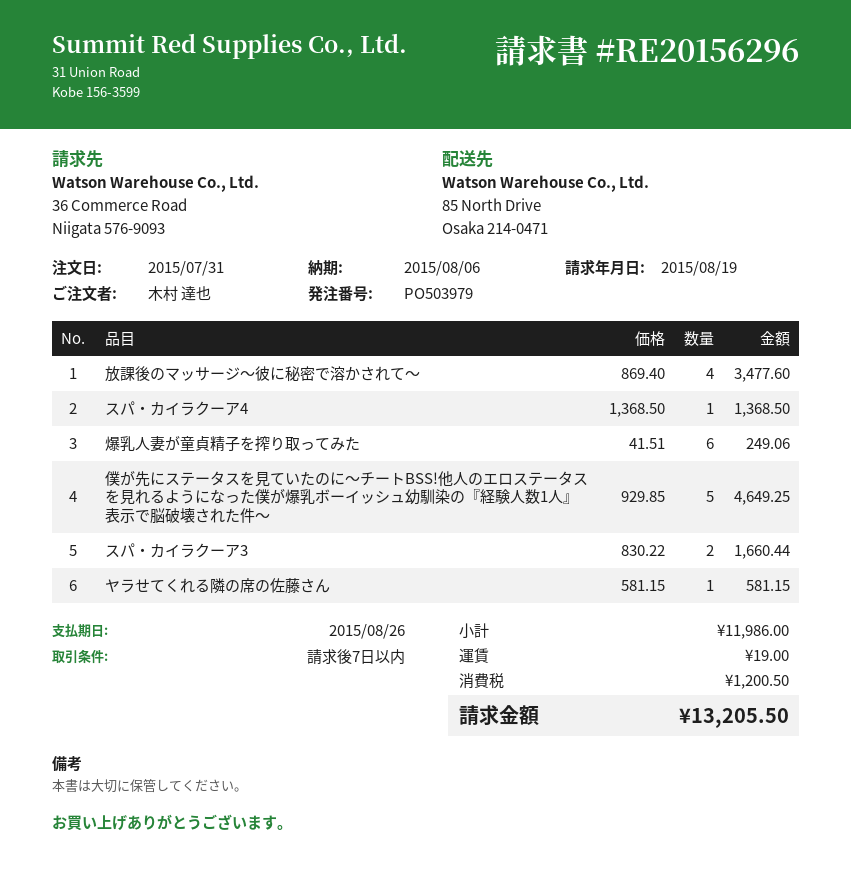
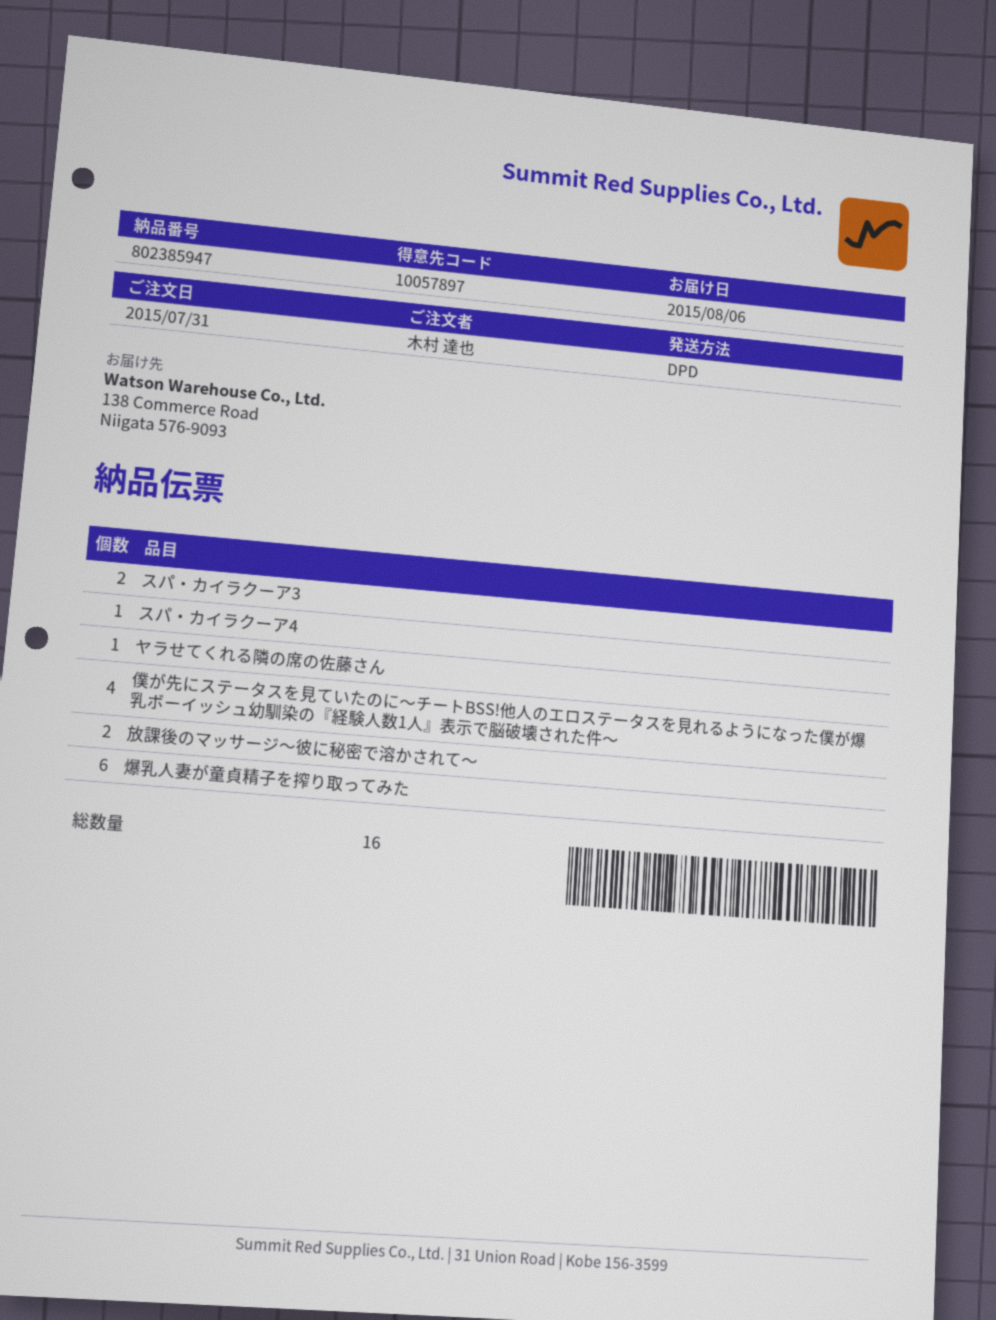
ship to: 85 North Drive, Osaka 214-0471 -> 138 Commerce Road, Niigata 576-9093
放課後のマッサージ〜彼に秘密で溶かされて〜: 4 -> 2
僕が先にステータスを見ていたのに〜チートBSS!他人のエロステータスを見れるようになった僕が爆乳ボーイッシュ幼馴染の『経験人数1人』表示で脳破壊された件〜: 5 -> 4

